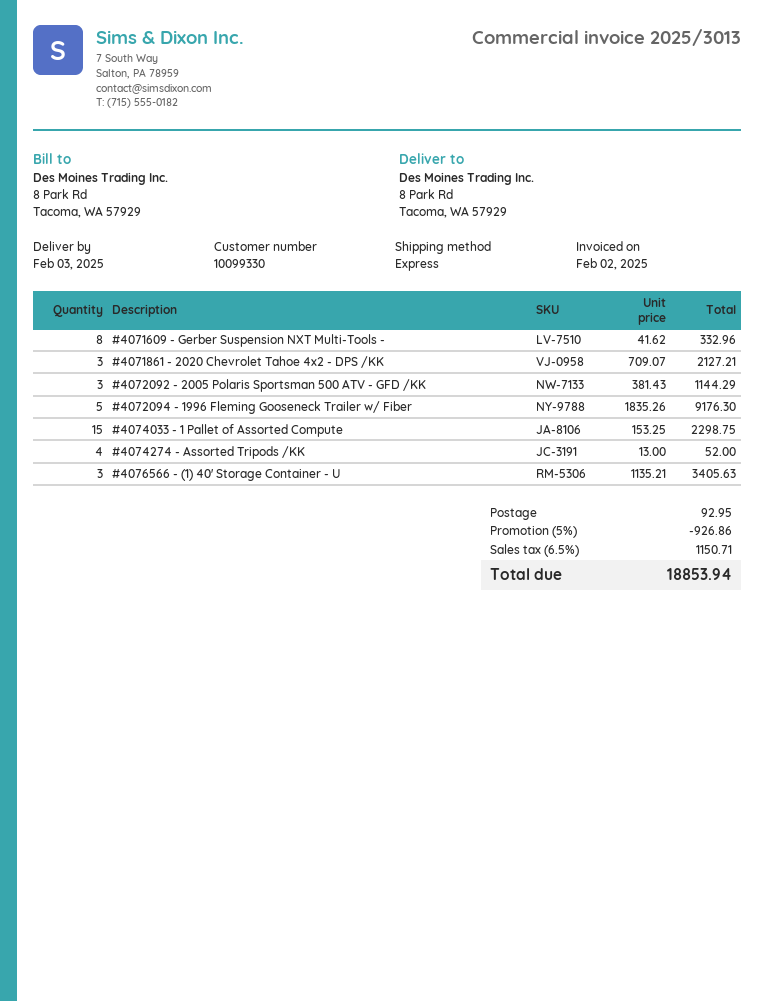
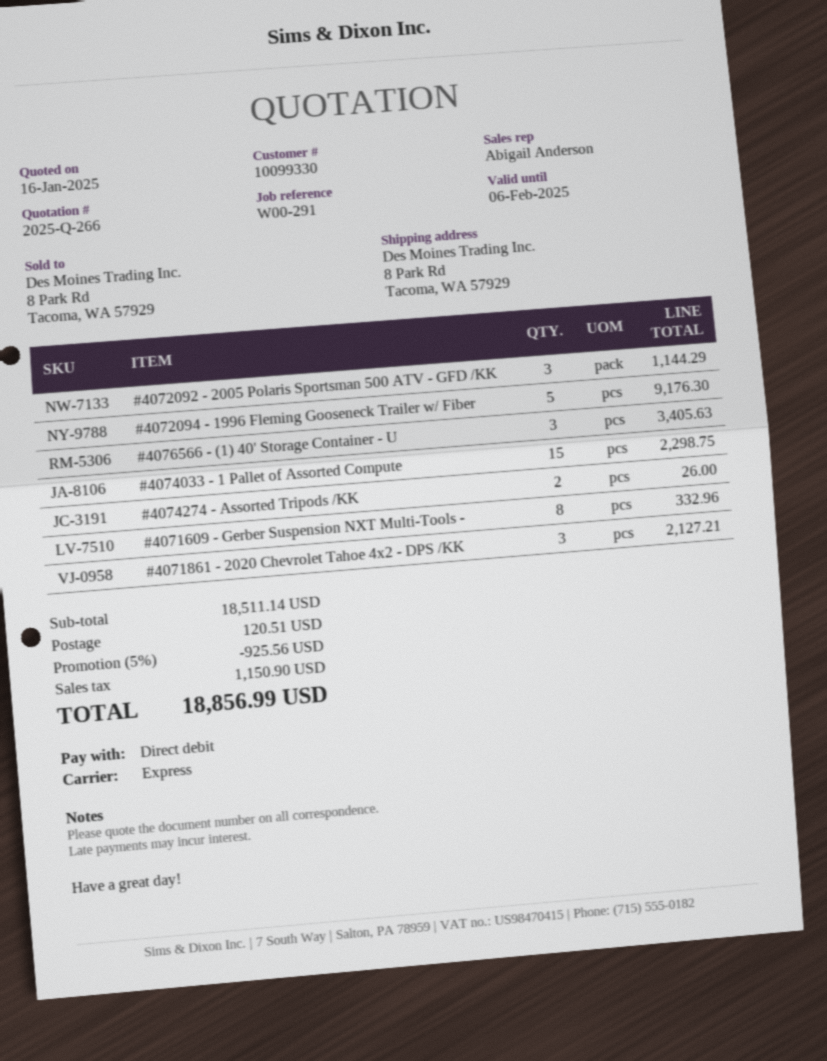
#4074274 - Assorted Tripods /KK: 4 for 52.00 -> 2 for 26.00
discount: 5% = 926.86 -> 5% = 925.56
shipping: 92.95 -> 120.51
tax: 1150.71 -> 1150.90
total: 18853.94 -> 18856.99

